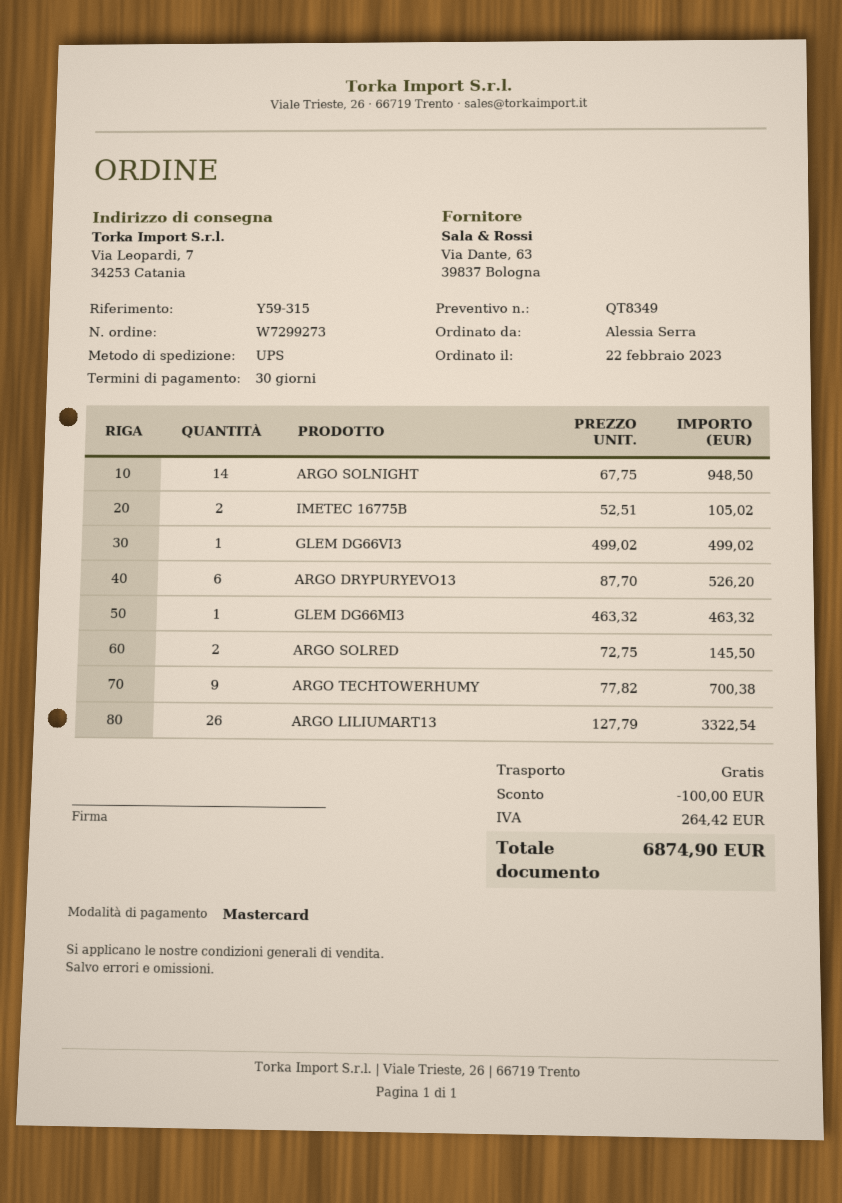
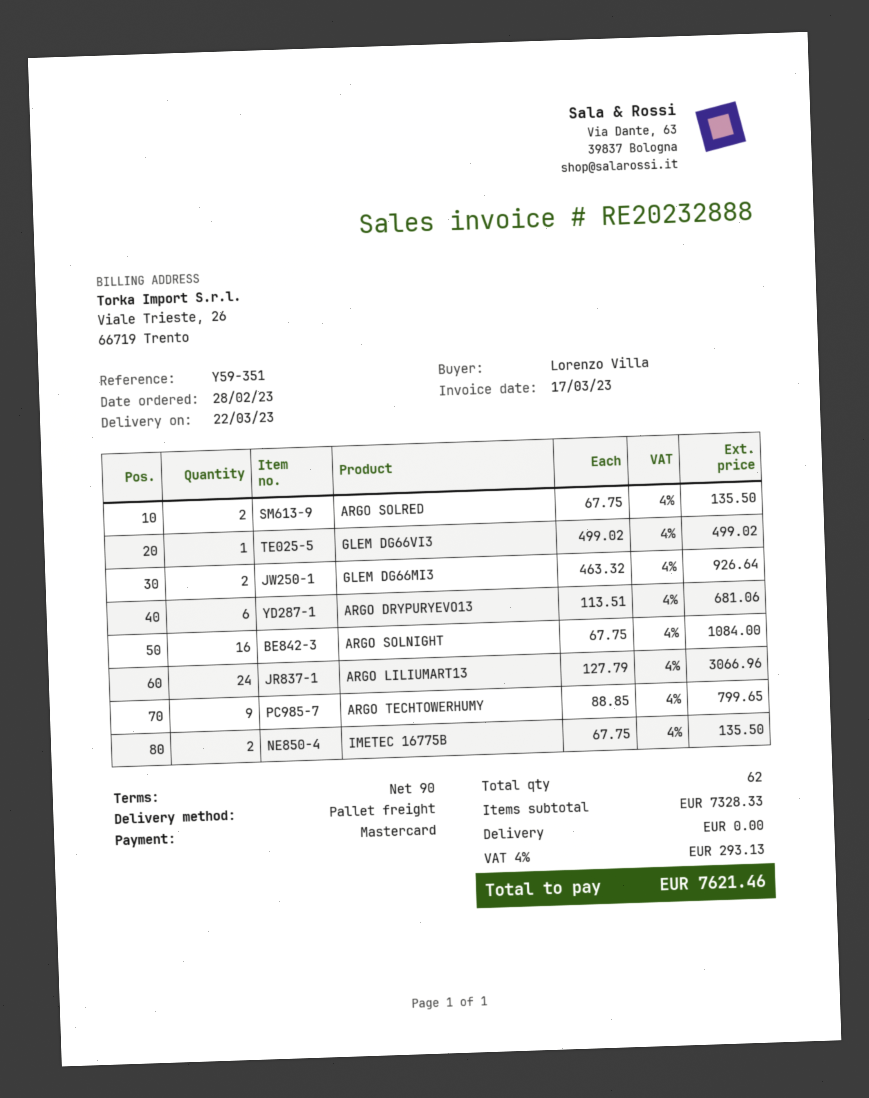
order date: 2023-02-22 -> 2023-02-28
payment terms: 30 days -> 90 days
reference: Y59-315 -> Y59-351
ordered by: Alessia Serra -> Lorenzo Villa
shipping method: UPS -> pallet freight
ARGO SOLNIGHT: 14 x 67.75 = 948.50 -> 16 x 67.75 = 1084.00
IMETEC 16775B: 2 x 52.51 = 105.02 -> 2 x 67.75 = 135.50
ARGO DRYPURYEVO13: 6 x 87.70 = 526.20 -> 6 x 113.51 = 681.06
GLEM DG66MI3: 1 x 463.32 = 463.32 -> 2 x 463.32 = 926.64
ARGO SOLRED: 2 x 72.75 = 145.50 -> 2 x 67.75 = 135.50
ARGO TECHTOWERHUMY: 9 x 77.82 = 700.38 -> 9 x 88.85 = 799.65
ARGO LILIUMART13: 26 x 127.79 = 3322.54 -> 24 x 127.79 = 3066.96
discount: 100.00 -> none
tax: 264.42 -> 293.13
total: 6874.90 -> 7621.46

